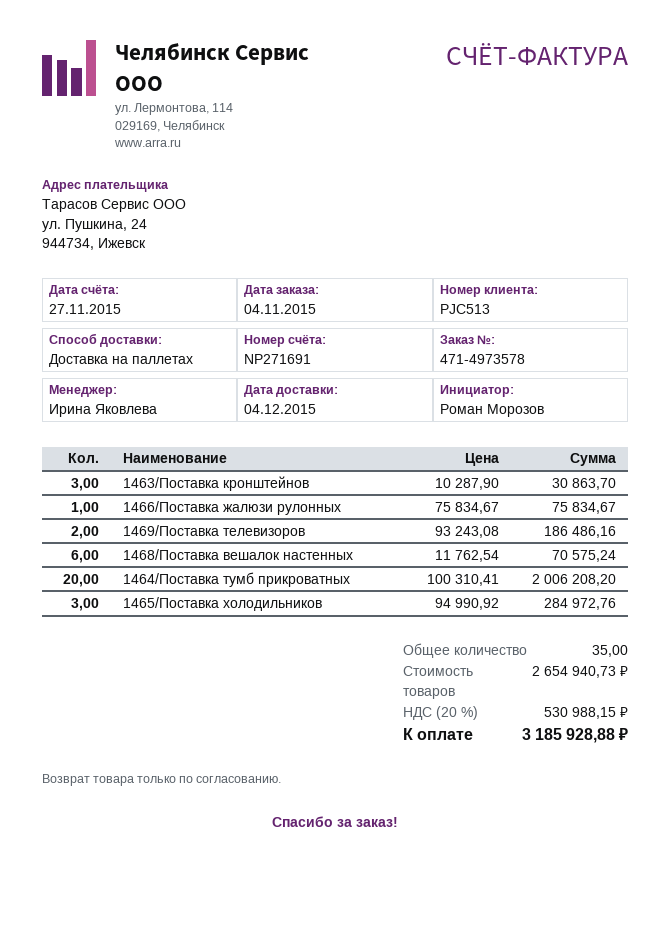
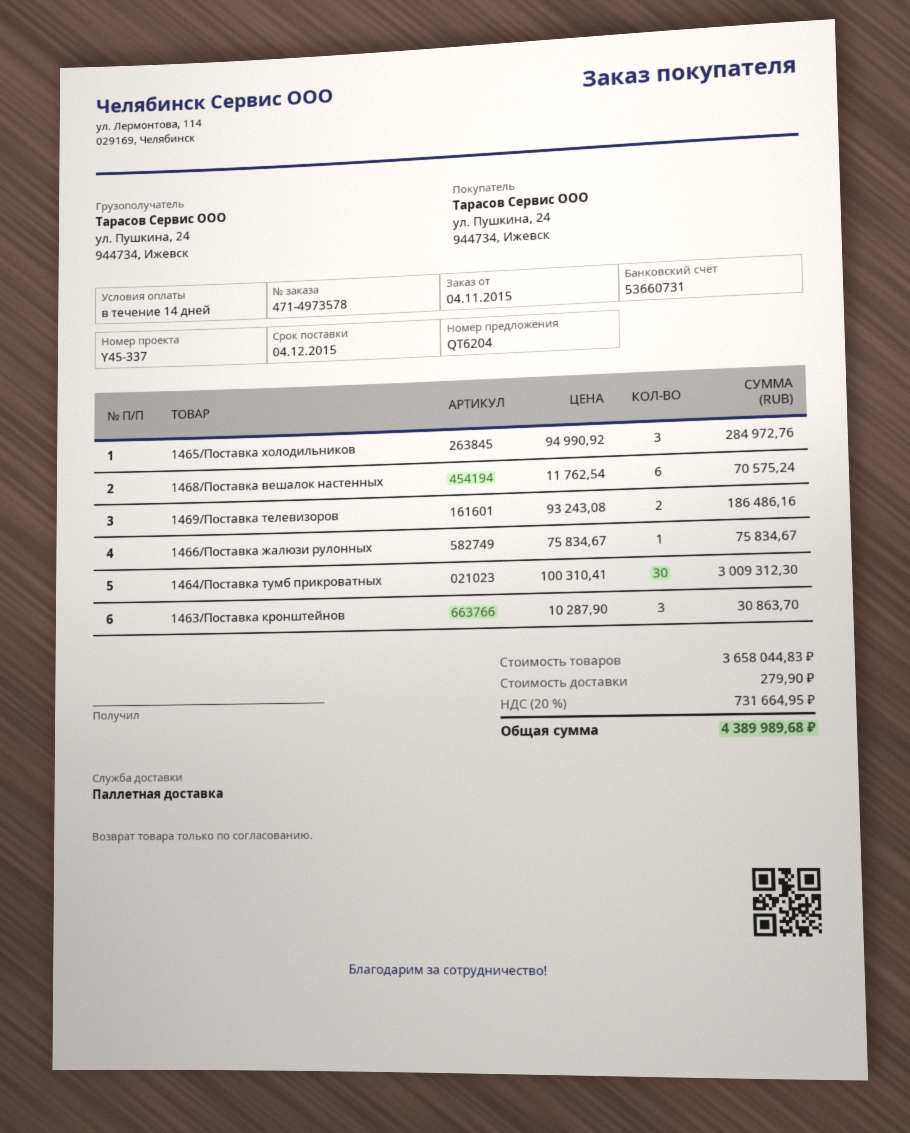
1464/Поставка тумб прикроватных: 20 x 100310.41 = 2006208.20 -> 30 x 100310.41 = 3009312.30
subtotal: 2654940.73 -> 3658044.83
shipping: none -> 279.90
tax: 20% = 530988.15 -> 20% = 731664.95
total: 3185928.88 -> 4389989.68

